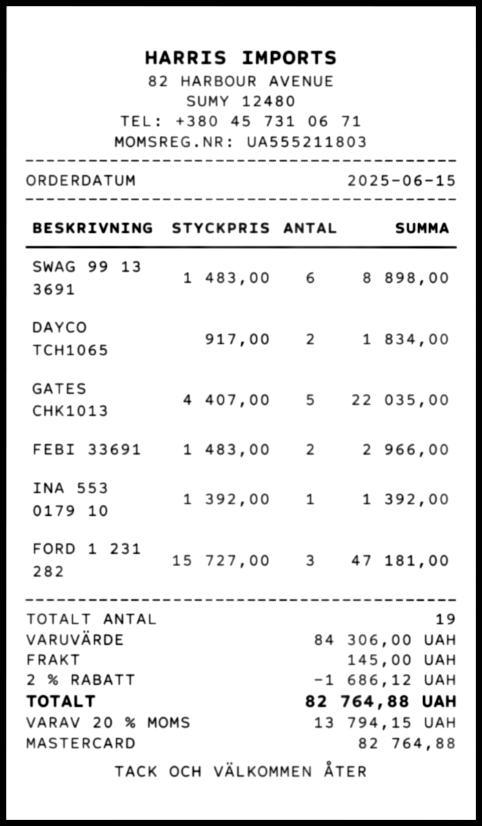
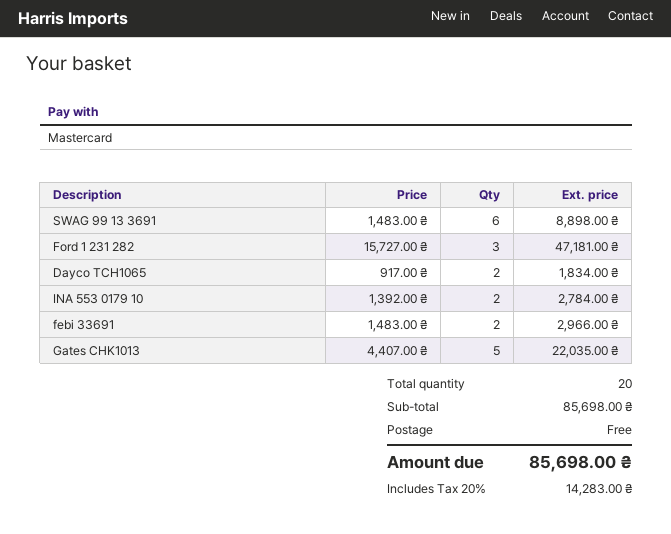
INA 553 0179 10: 1 x 1392.00 = 1392.00 -> 2 x 1392.00 = 2784.00
total quantity: 19 -> 20
subtotal: 84306.00 -> 85698.00
discount: 2% = 1686.12 -> none
shipping: 145.00 -> 0.00
tax: 20% = 13794.15 -> 20% = 14283.00
total: 82764.88 -> 85698.00

